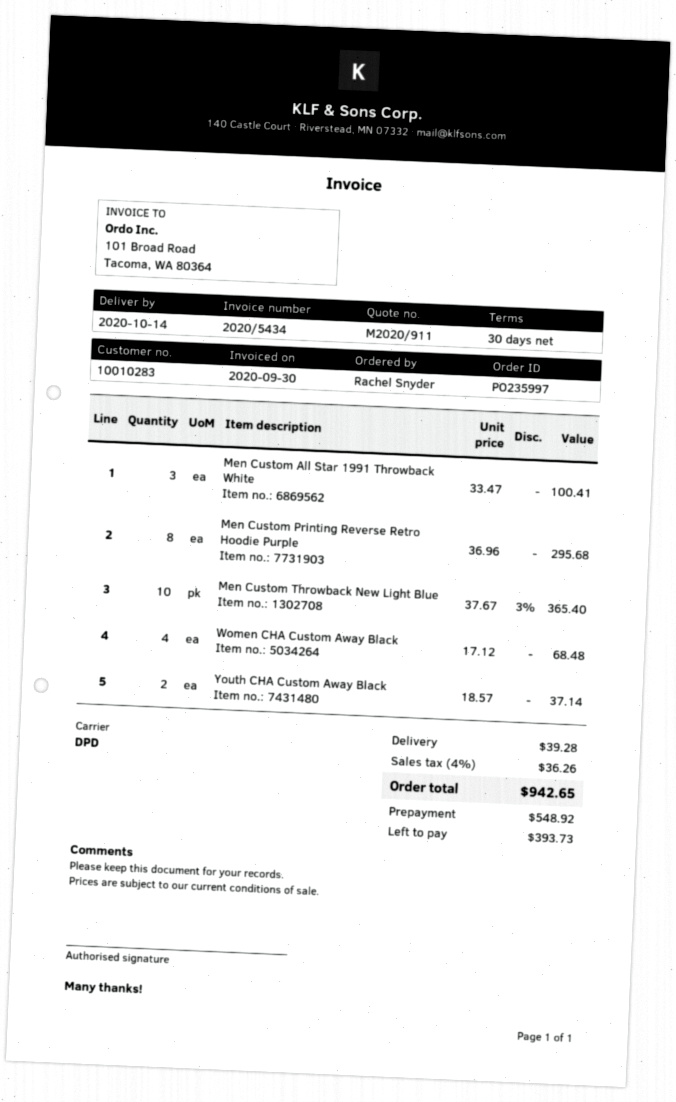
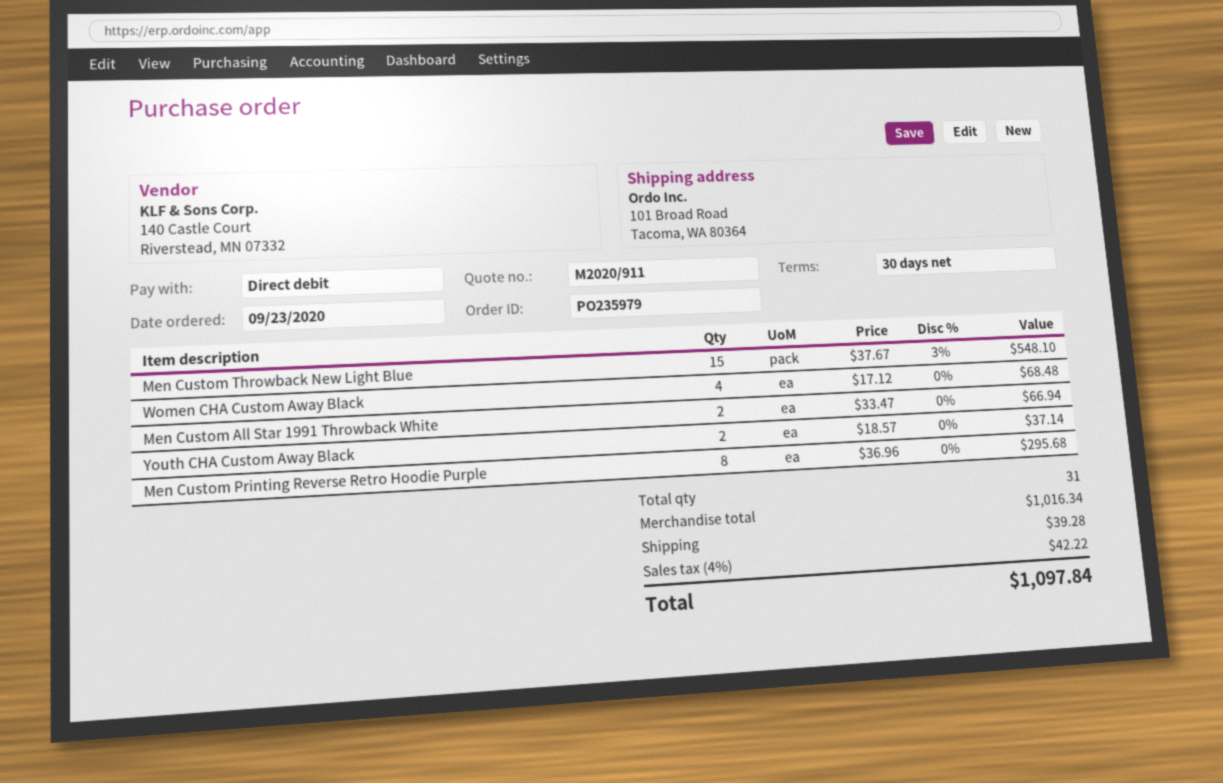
order number: PO235997 -> PO235979
Men Custom All Star 1991 Throwback White: 3 x 33.47 = 100.41 -> 2 x 33.47 = 66.94
Men Custom Throwback New Light Blue: 10 x 37.67 - 3% = 365.40 -> 15 x 37.67 - 3% = 548.10
tax: 4% = 36.26 -> 4% = 42.22
total: 942.65 -> 1097.84

